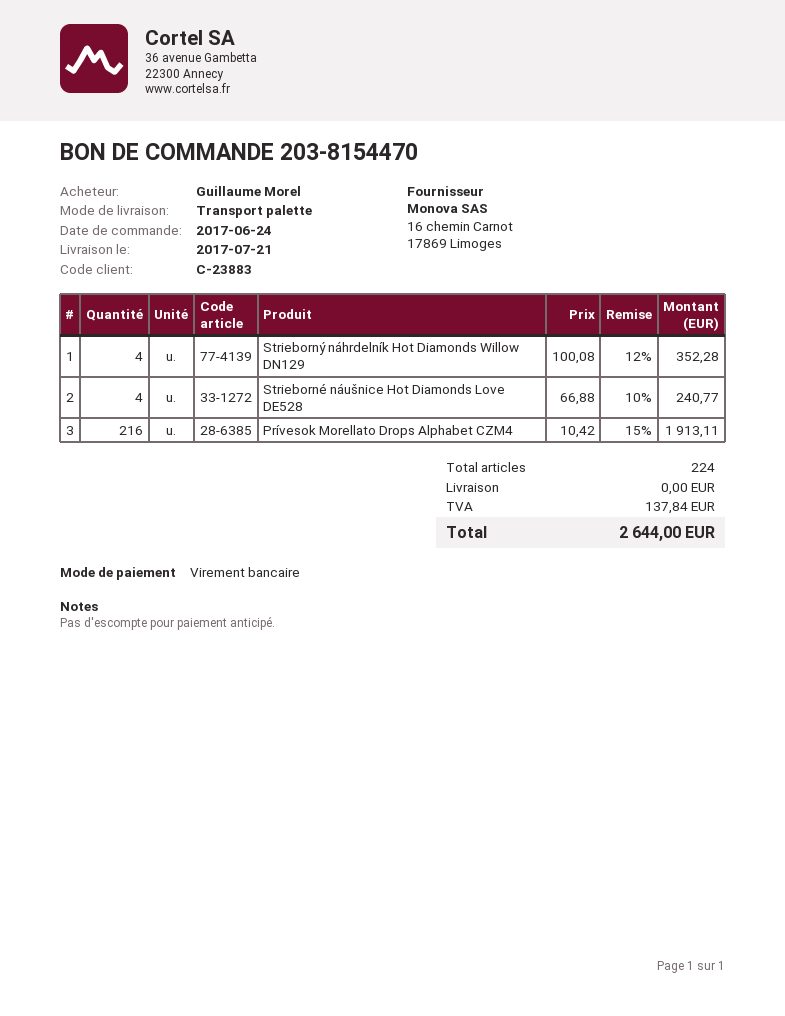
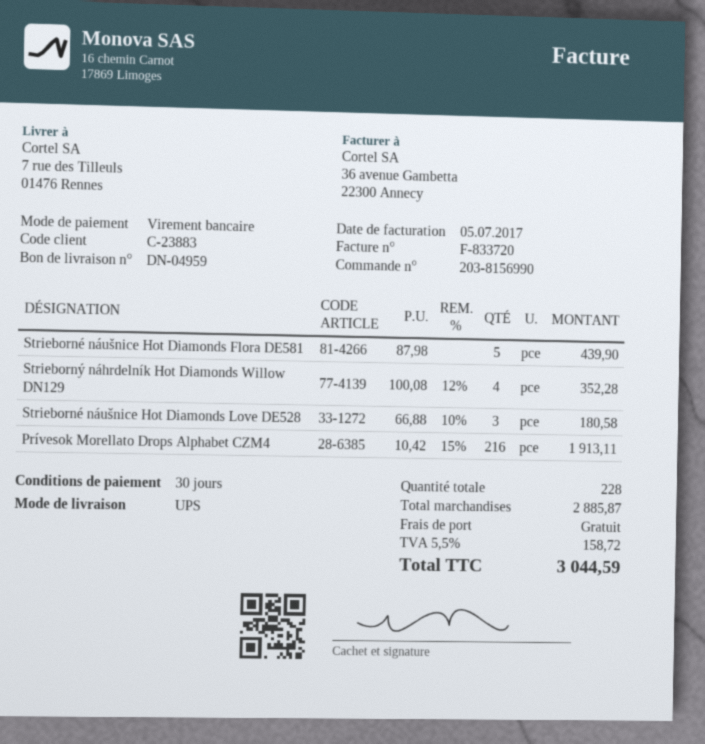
order number: 203-8154470 -> 203-8156990
shipping method: pallet freight -> UPS
Strieborné náušnice Hot Diamonds Love DE528: 4 x 66.88 - 10% = 240.77 -> 3 x 66.88 - 10% = 180.58
Strieborné náušnice Hot Diamonds Flora DE581: none -> 5 x 87.98 = 439.90
total quantity: 224 -> 228
tax: 137.84 -> 158.72
total: 2644.00 -> 3044.59

